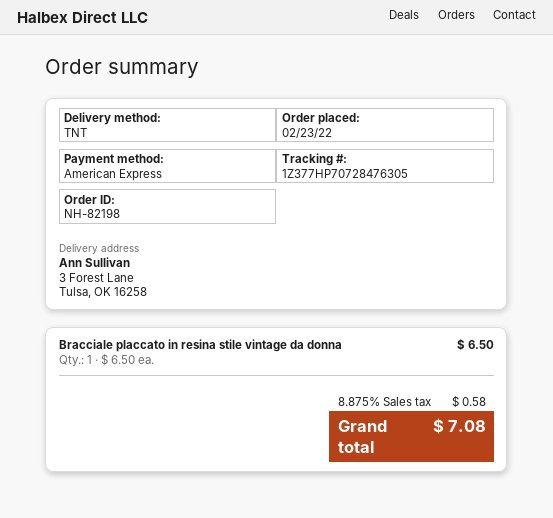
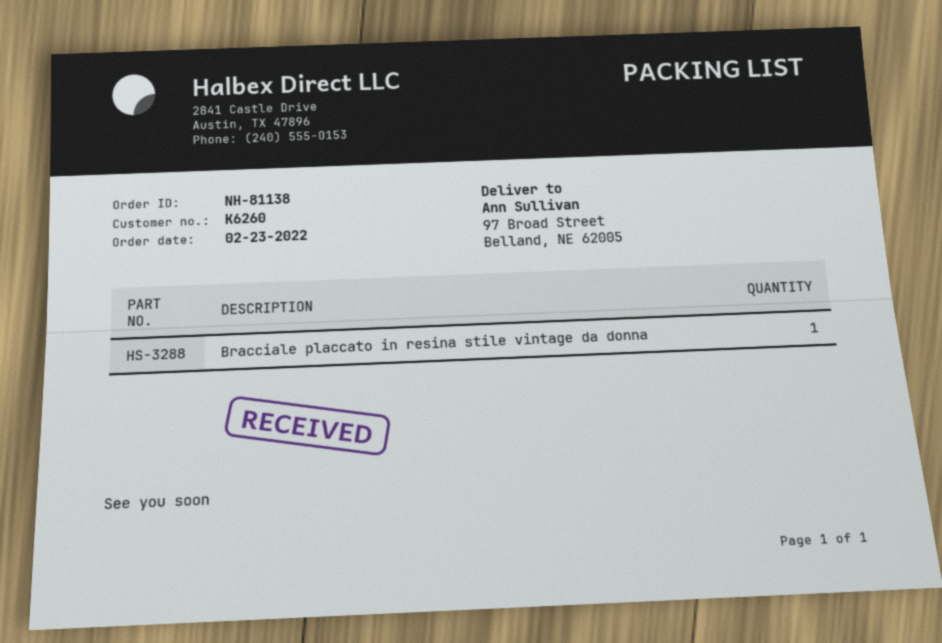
order number: NH-82198 -> NH-81138
ship to: 3 Forest Lane, Tulsa, OK 16258 -> 97 Broad Street, Belland, NE 62005

